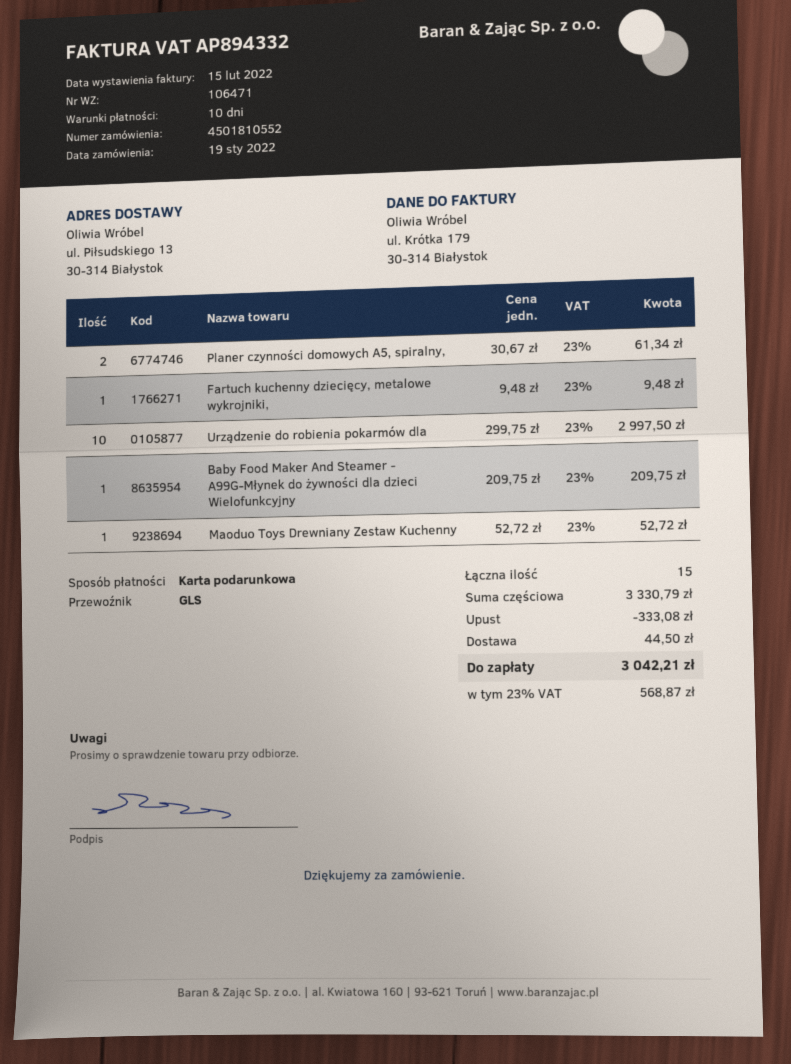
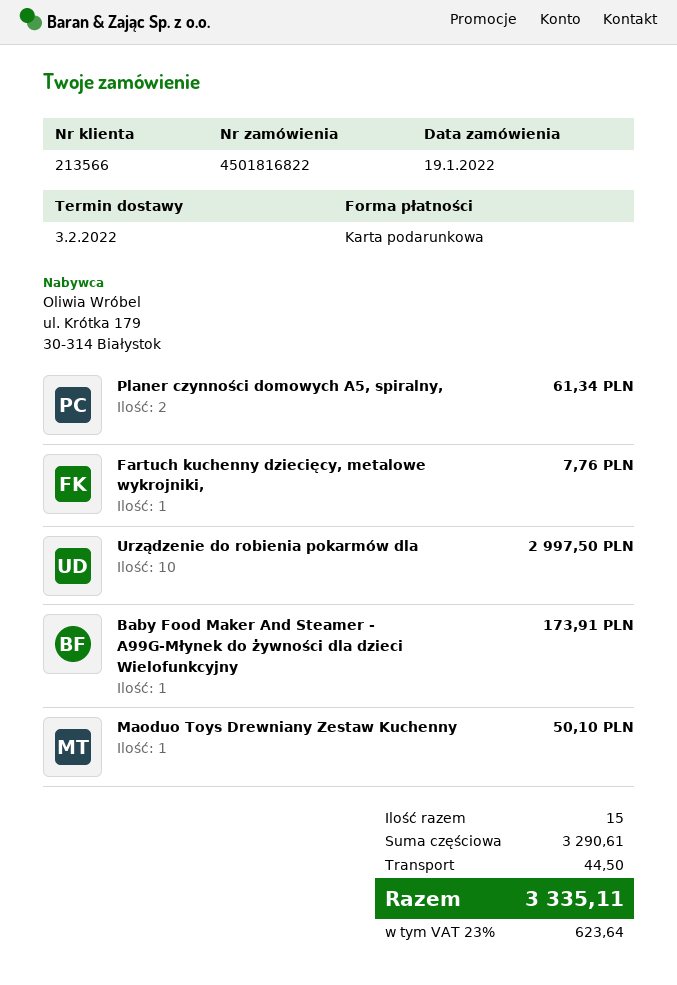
order number: 4501810552 -> 4501816822
Fartuch kuchenny dziecięcy, metalowe wykrojniki,: 1 for 9.48 -> 1 for 7.76
Baby Food Maker And Steamer - A99G-Młynek do żywności dla dzieci Wielofunkcyjny: 1 for 209.75 -> 1 for 173.91
Maoduo Toys Drewniany Zestaw Kuchenny: 1 for 52.72 -> 1 for 50.10
subtotal: 3330.79 -> 3290.61
discount: 333.08 -> none
tax: 23% = 568.87 -> 23% = 623.64
total: 3042.21 -> 3335.11

